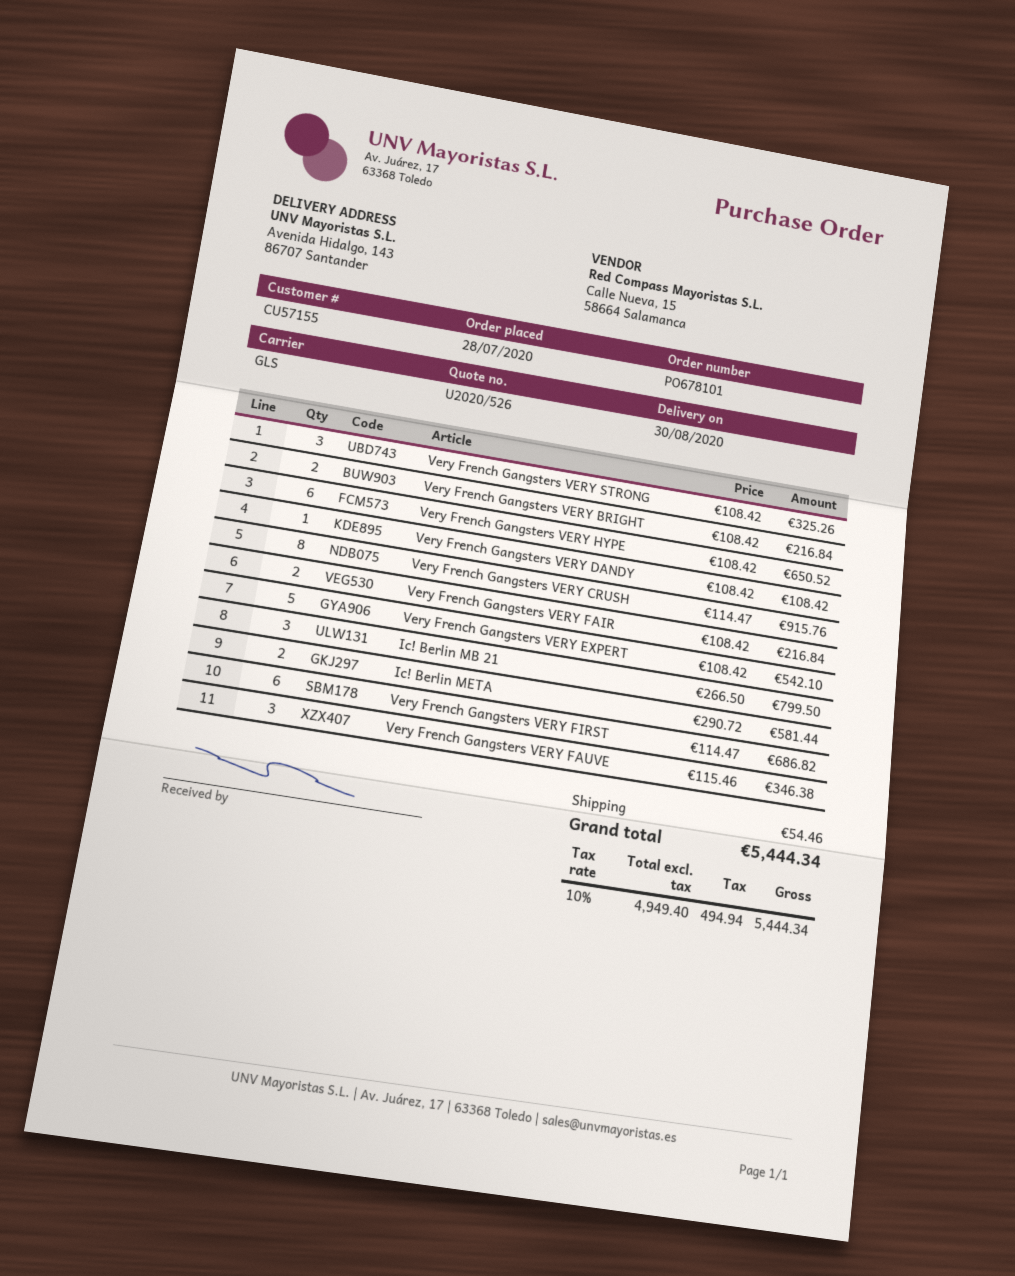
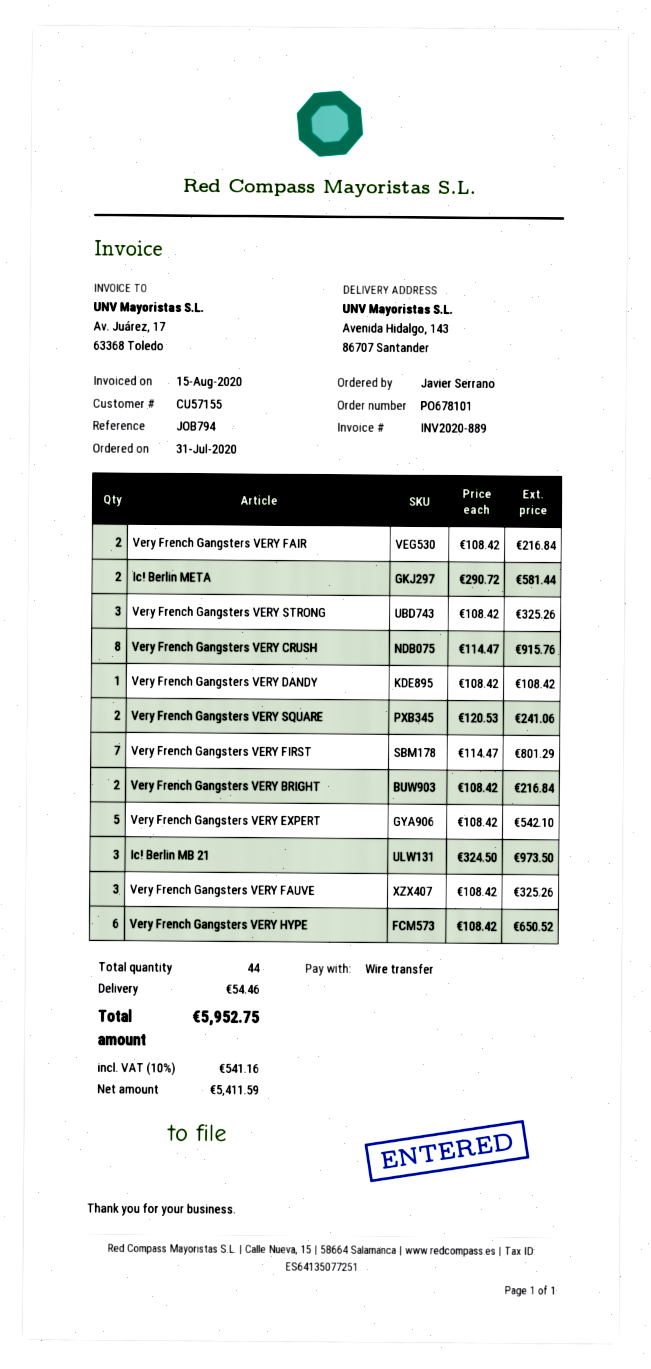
order date: 2020-07-28 -> 2020-07-31
Ic! Berlin MB 21: 3 x 266.50 = 799.50 -> 3 x 324.50 = 973.50
Very French Gangsters VERY FIRST: 6 x 114.47 = 686.82 -> 7 x 114.47 = 801.29
Very French Gangsters VERY FAUVE: 3 x 115.46 = 346.38 -> 3 x 108.42 = 325.26
Very French Gangsters VERY SQUARE: none -> 2 x 120.53 = 241.06
net: 4949.40 -> 5411.59
tax: 10% = 494.94 -> 10% = 541.16
total: 5444.34 -> 5952.75

